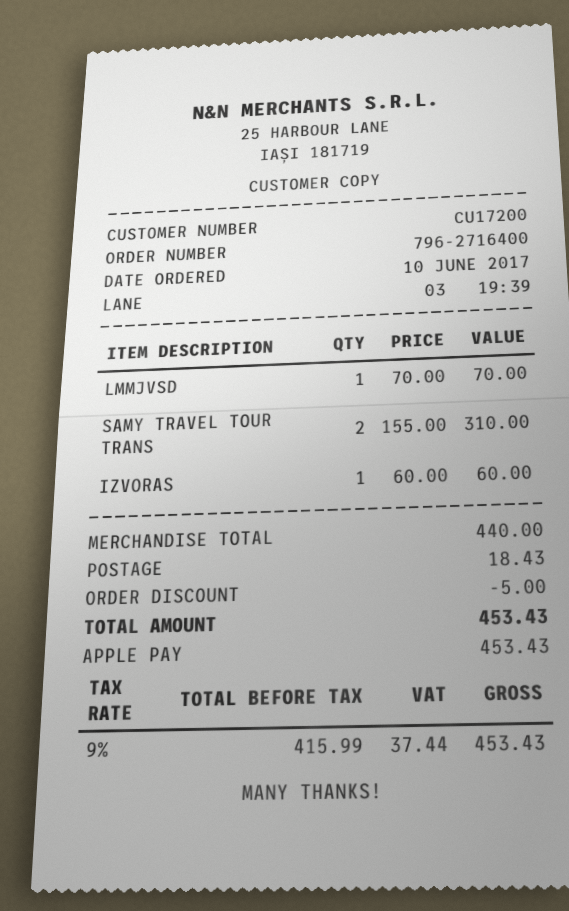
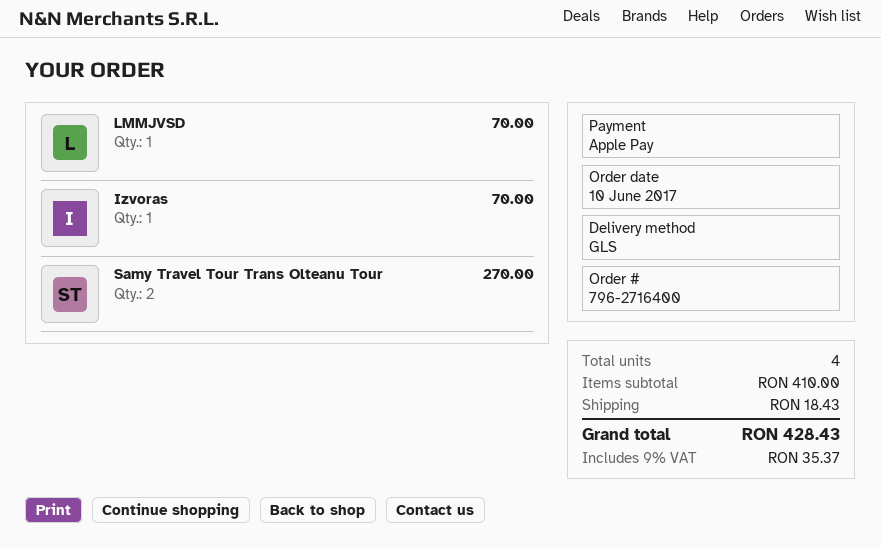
SAMY TRAVEL TOUR TRANS: 2 for 310.00 -> 2 for 270.00
IZVORAS: 1 for 60.00 -> 1 for 70.00
subtotal: 440.00 -> 410.00
discount: 5.00 -> none
tax: 9% = 37.44 -> 9% = 35.37
total: 453.43 -> 428.43

